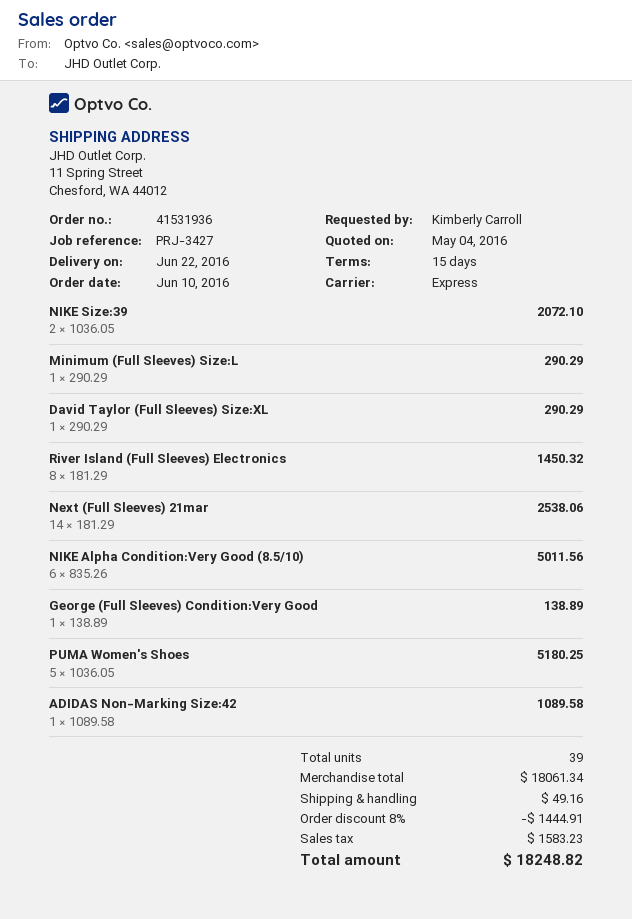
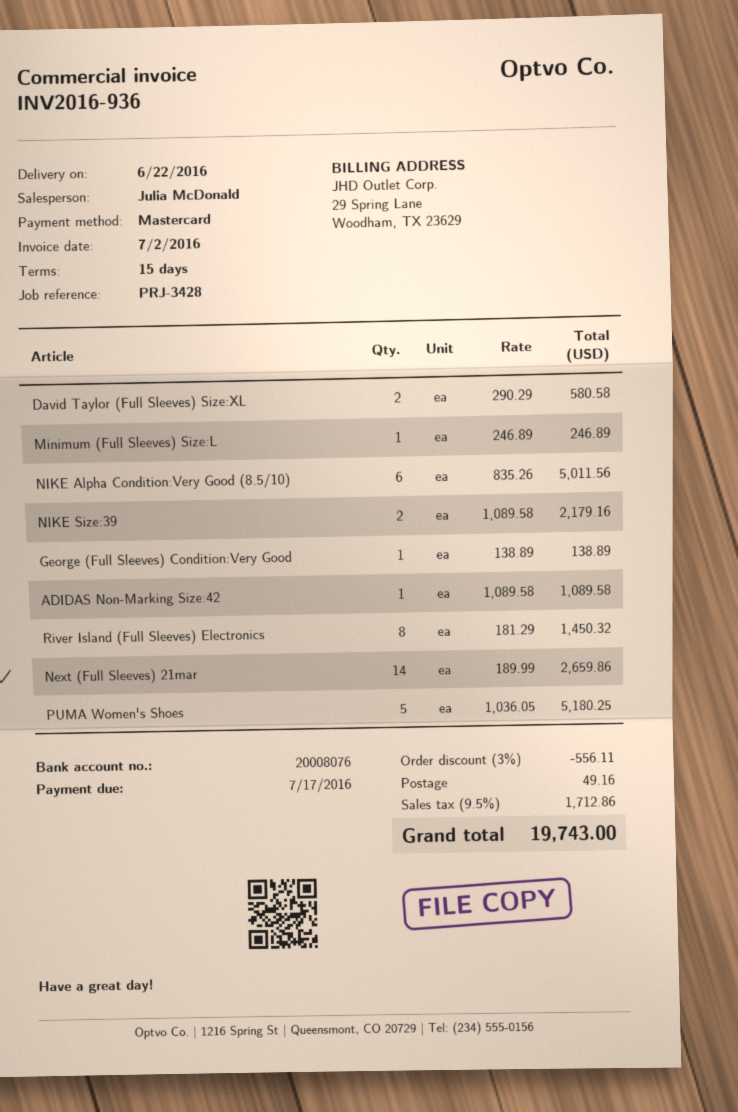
reference: PRJ-3427 -> PRJ-3428
NIKE Size:39: 2 x 1036.05 = 2072.10 -> 2 x 1089.58 = 2179.16
Minimum (Full Sleeves) Size:L: 1 x 290.29 = 290.29 -> 1 x 246.89 = 246.89
David Taylor (Full Sleeves) Size:XL: 1 x 290.29 = 290.29 -> 2 x 290.29 = 580.58
Next (Full Sleeves) 21mar: 14 x 181.29 = 2538.06 -> 14 x 189.99 = 2659.86
discount: 8% = 1444.91 -> 3% = 556.11
tax: 1583.23 -> 1712.86
total: 18248.82 -> 19743.00

